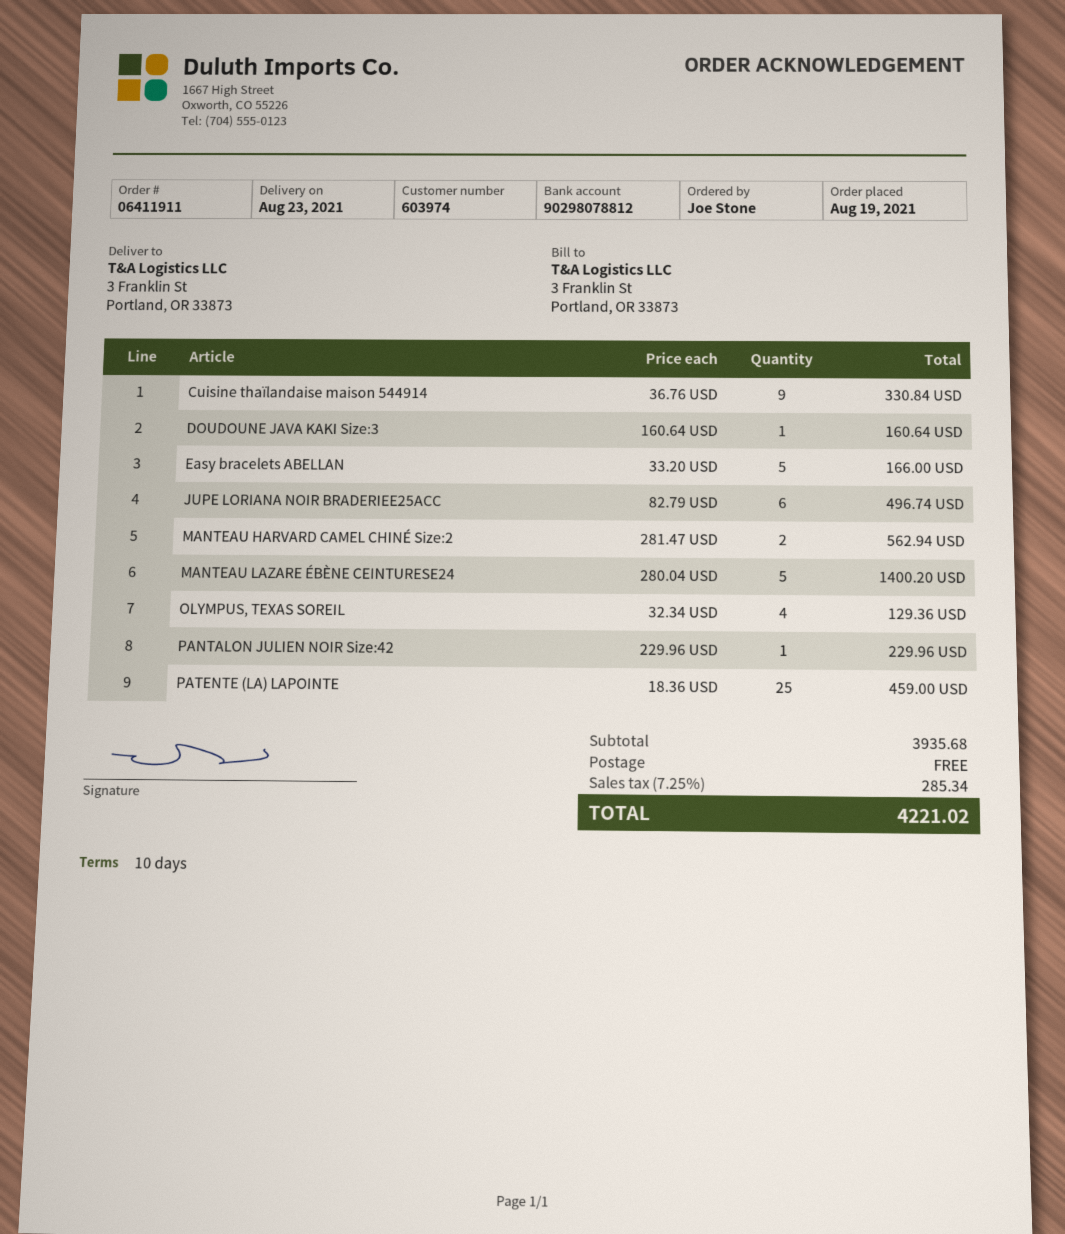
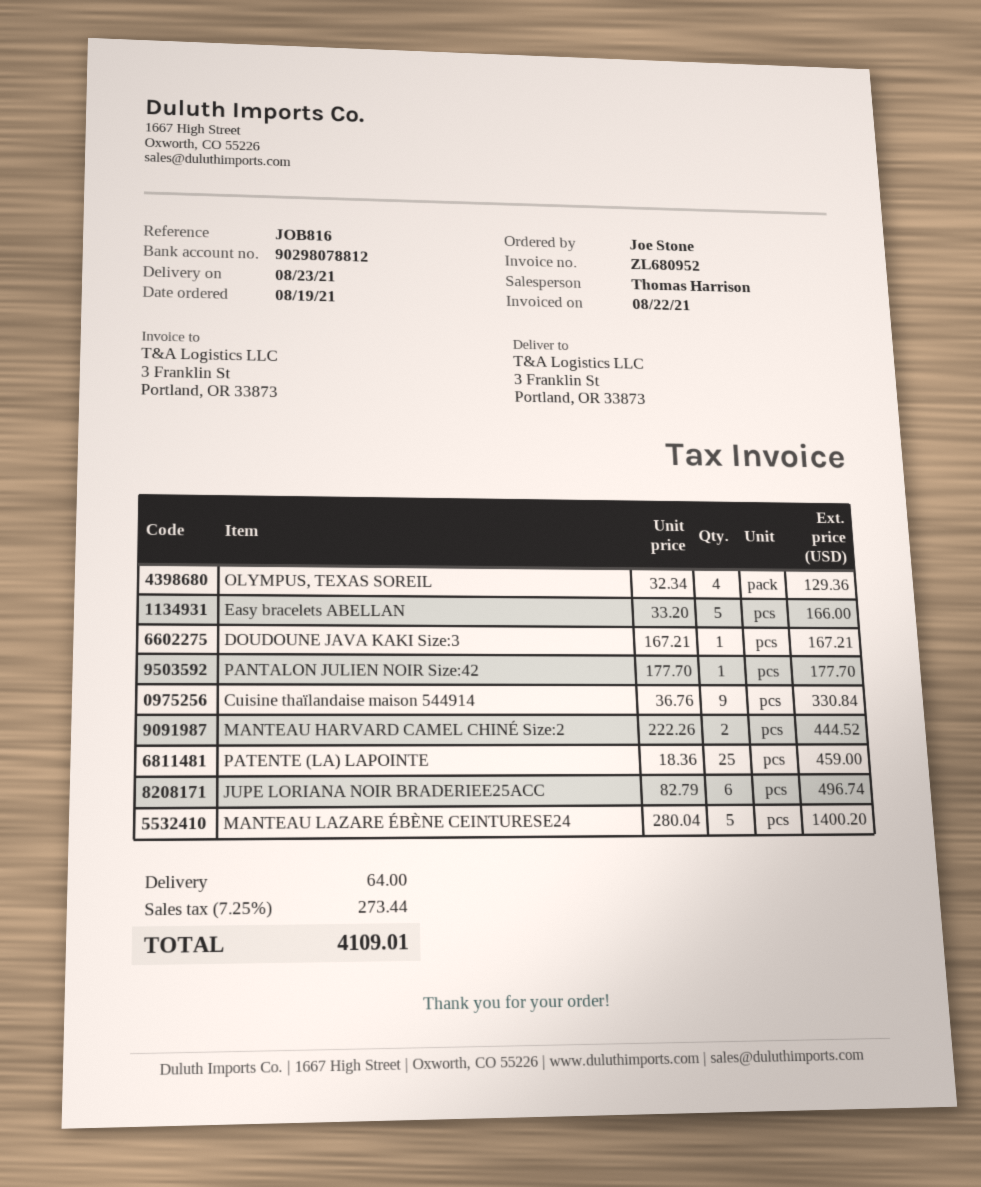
DOUDOUNE JAVA KAKI Size:3: 1 x 160.64 = 160.64 -> 1 x 167.21 = 167.21
MANTEAU HARVARD CAMEL CHINÉ Size:2: 2 x 281.47 = 562.94 -> 2 x 222.26 = 444.52
PANTALON JULIEN NOIR Size:42: 1 x 229.96 = 229.96 -> 1 x 177.70 = 177.70
shipping: 0.00 -> 64.00
tax: 7.25% = 285.34 -> 7.25% = 273.44
total: 4221.02 -> 4109.01

